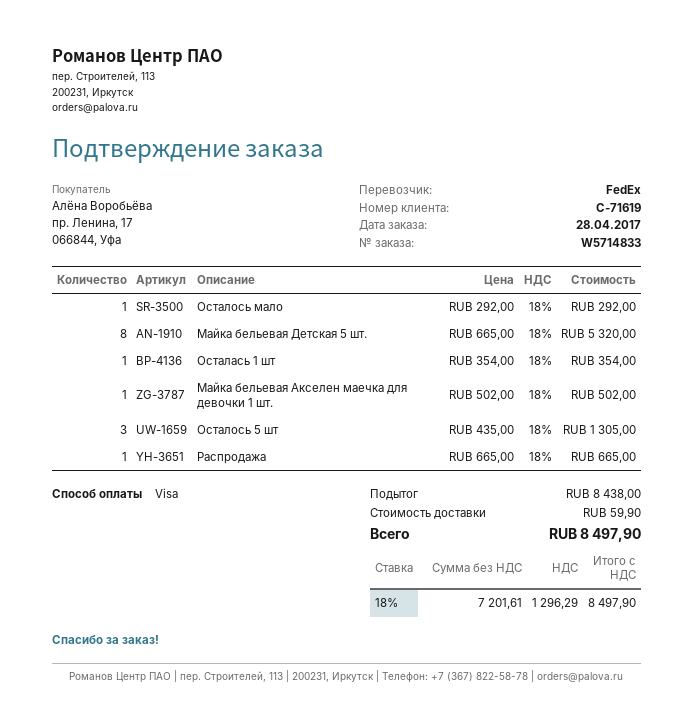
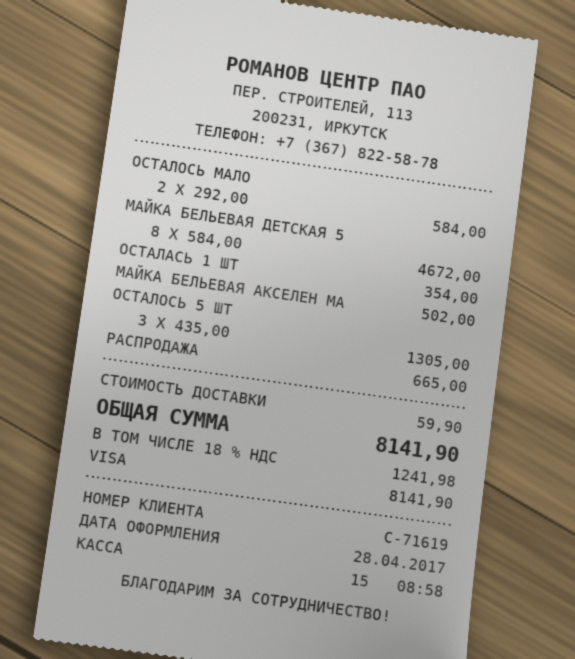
Осталось мало: 1 x 292.00 = 292.00 -> 2 x 292.00 = 584.00
Майка бельевая Детская 5 шт.: 8 x 665.00 = 5320.00 -> 8 x 584.00 = 4672.00
tax: 18% = 1296.29 -> 18% = 1241.98
total: 8497.90 -> 8141.90

